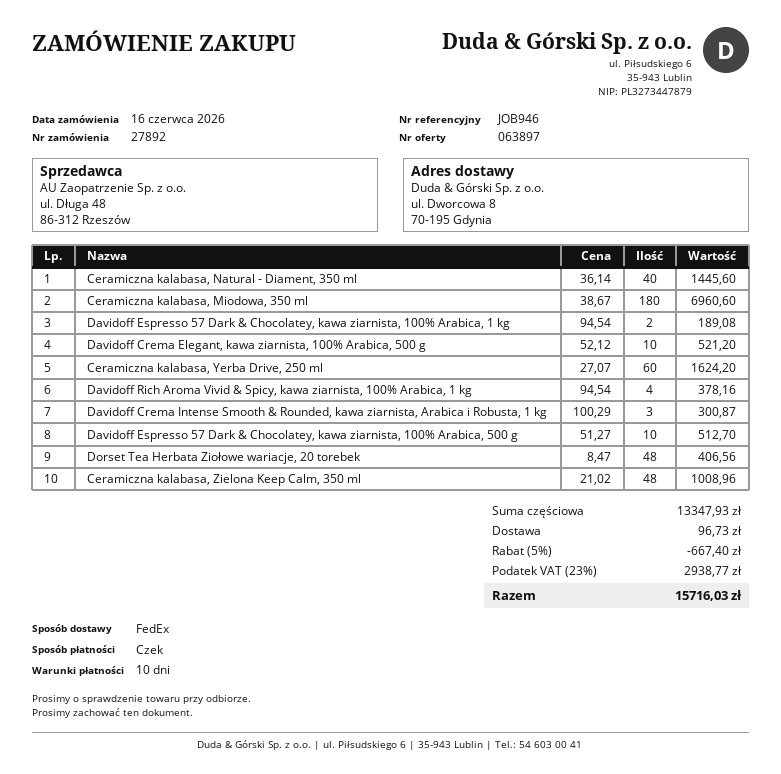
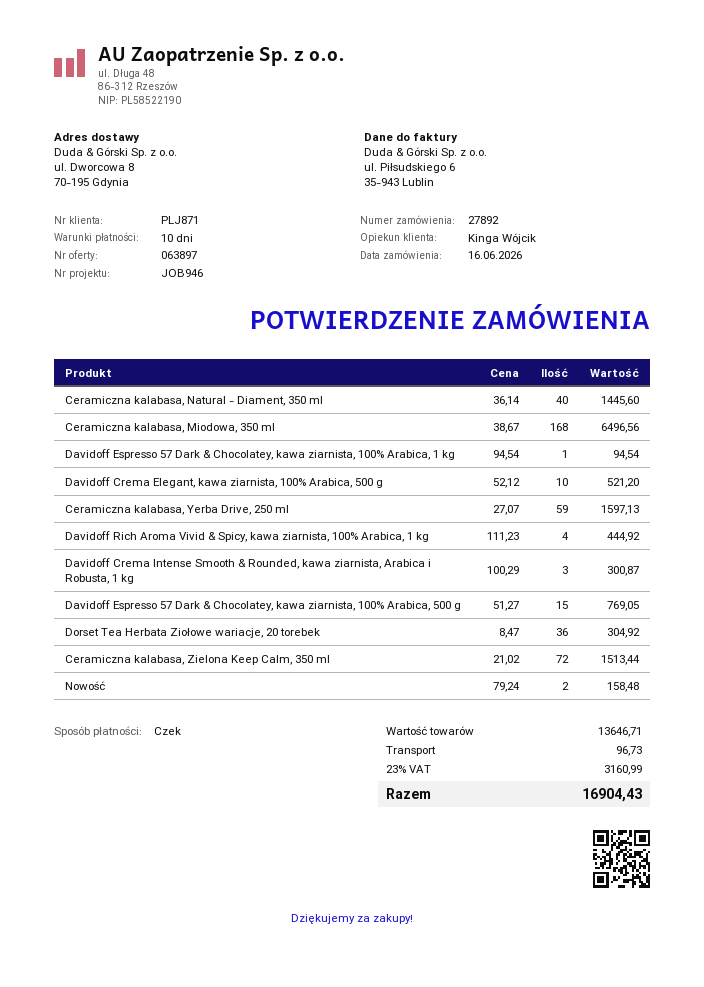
Ceramiczna kalabasa, Miodowa, 350 ml: 180 x 38.67 = 6960.60 -> 168 x 38.67 = 6496.56
Davidoff Espresso 57 Dark & Chocolatey, kawa ziarnista, 100% Arabica, 1 kg: 2 x 94.54 = 189.08 -> 1 x 94.54 = 94.54
Ceramiczna kalabasa, Yerba Drive, 250 ml: 60 x 27.07 = 1624.20 -> 59 x 27.07 = 1597.13
Davidoff Rich Aroma Vivid & Spicy, kawa ziarnista, 100% Arabica, 1 kg: 4 x 94.54 = 378.16 -> 4 x 111.23 = 444.92
Davidoff Espresso 57 Dark & Chocolatey, kawa ziarnista, 100% Arabica, 500 g: 10 x 51.27 = 512.70 -> 15 x 51.27 = 769.05
Dorset Tea Herbata Ziołowe wariacje, 20 torebek: 48 x 8.47 = 406.56 -> 36 x 8.47 = 304.92
Ceramiczna kalabasa, Zielona Keep Calm, 350 ml: 48 x 21.02 = 1008.96 -> 72 x 21.02 = 1513.44
Nowość: none -> 2 x 79.24 = 158.48
subtotal: 13347.93 -> 13646.71
discount: 5% = 667.40 -> none
tax: 23% = 2938.77 -> 23% = 3160.99
total: 15716.03 -> 16904.43

